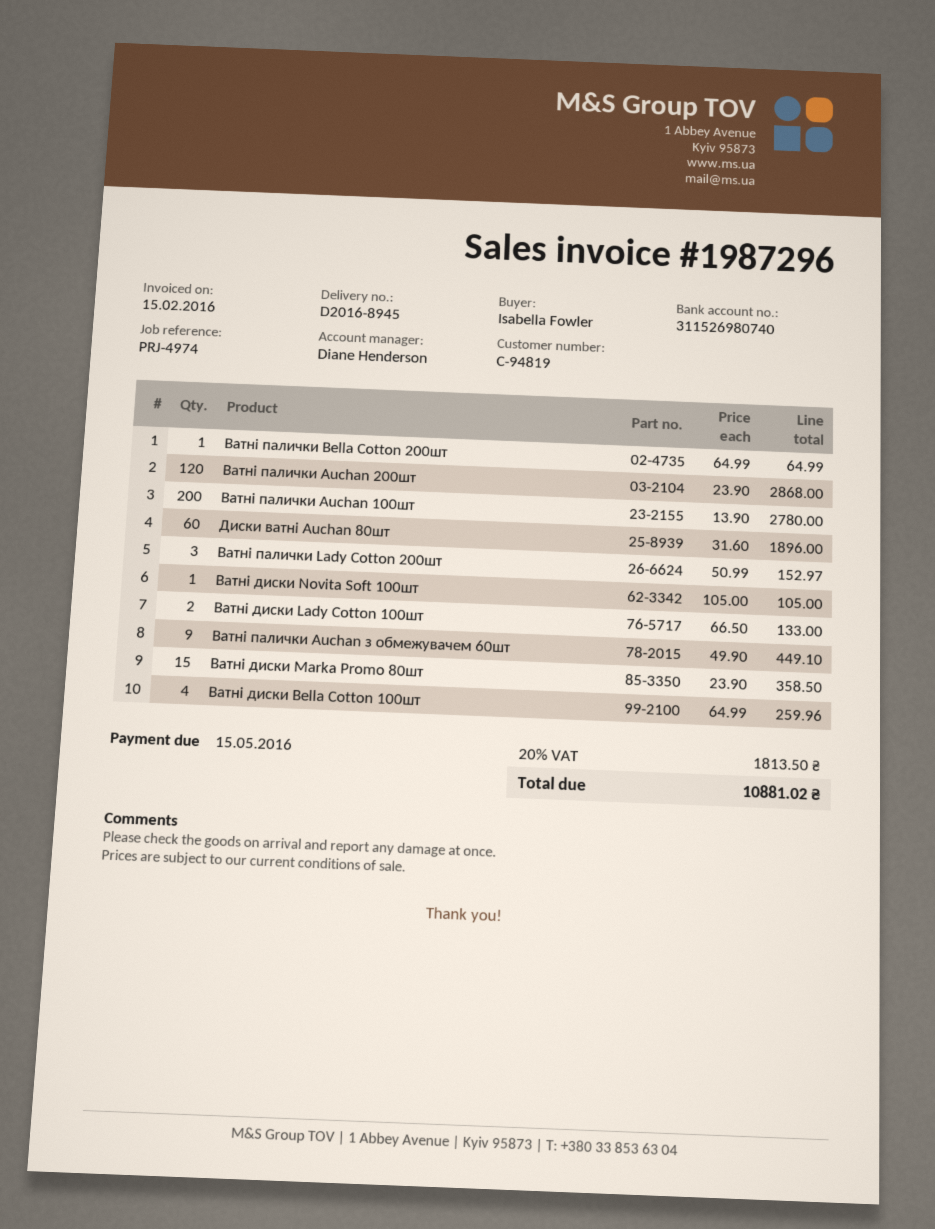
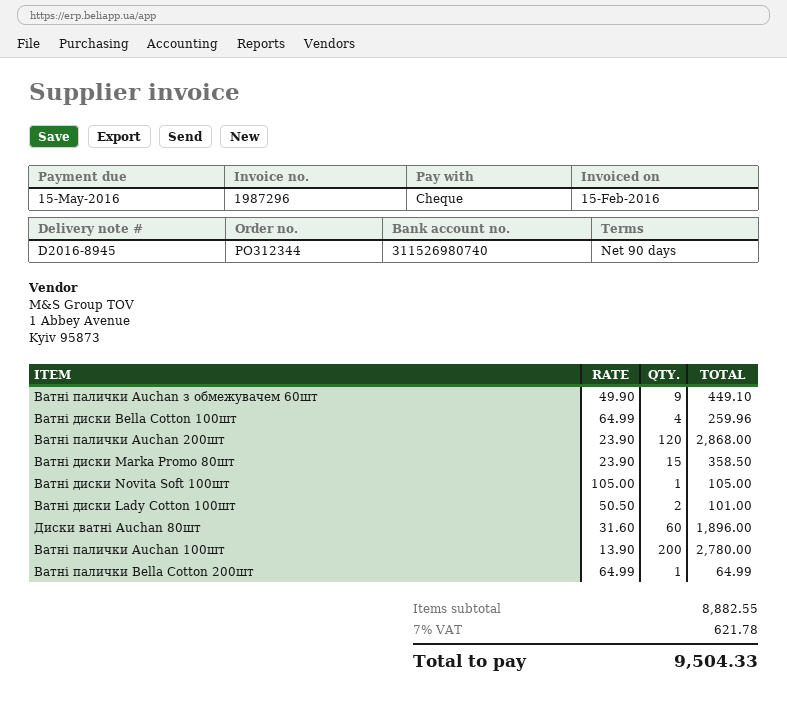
Ватні палички Lady Cotton 200шт: 3 x 50.99 = 152.97 -> none
Ватні диски Lady Cotton 100шт: 2 x 66.50 = 133.00 -> 2 x 50.50 = 101.00
tax: 20% = 1813.50 -> 7% = 621.78
total: 10881.02 -> 9504.33

